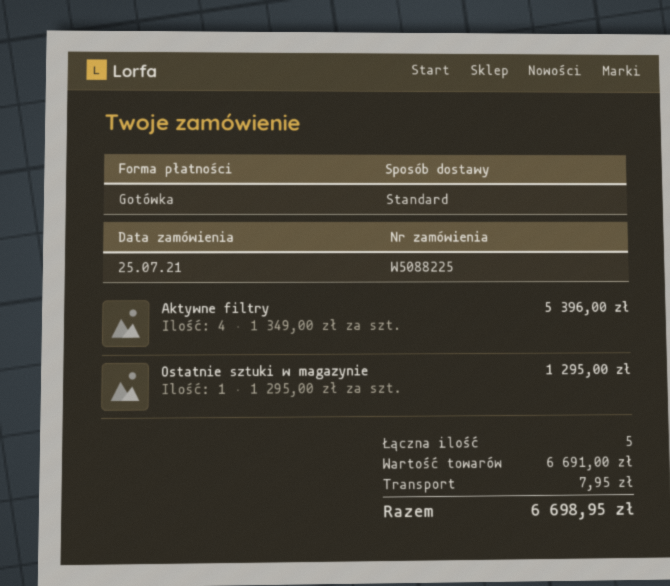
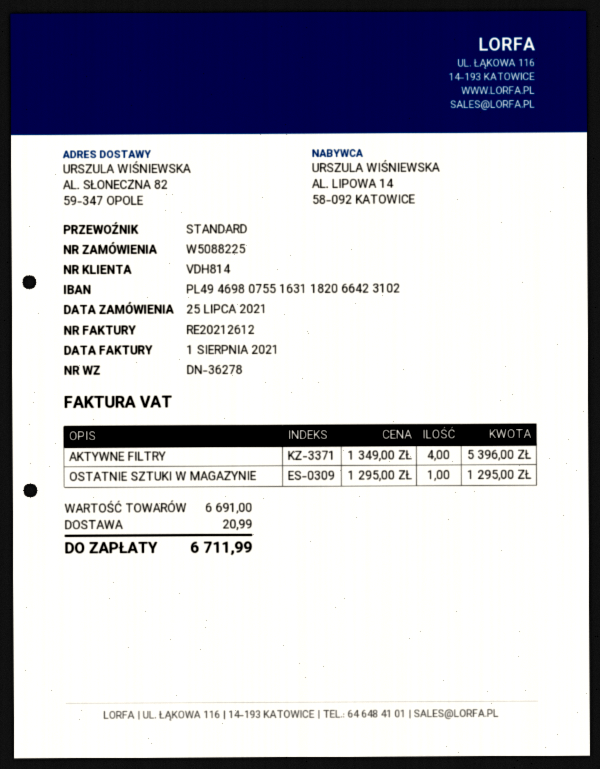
shipping: 7.95 -> 20.99
total: 6698.95 -> 6711.99

